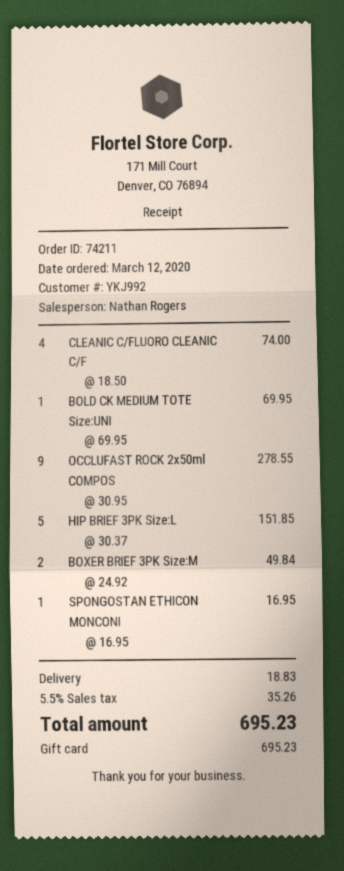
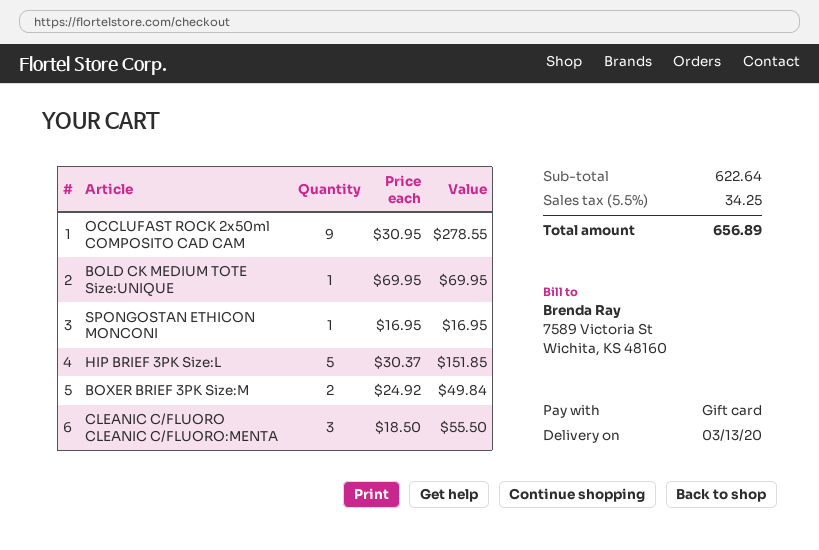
CLEANIC C/FLUORO CLEANIC C/F: 4 x 18.50 = 74.00 -> 3 x 18.50 = 55.50
shipping: 18.83 -> none
tax: 5.5% = 35.26 -> 5.5% = 34.25
total: 695.23 -> 656.89

